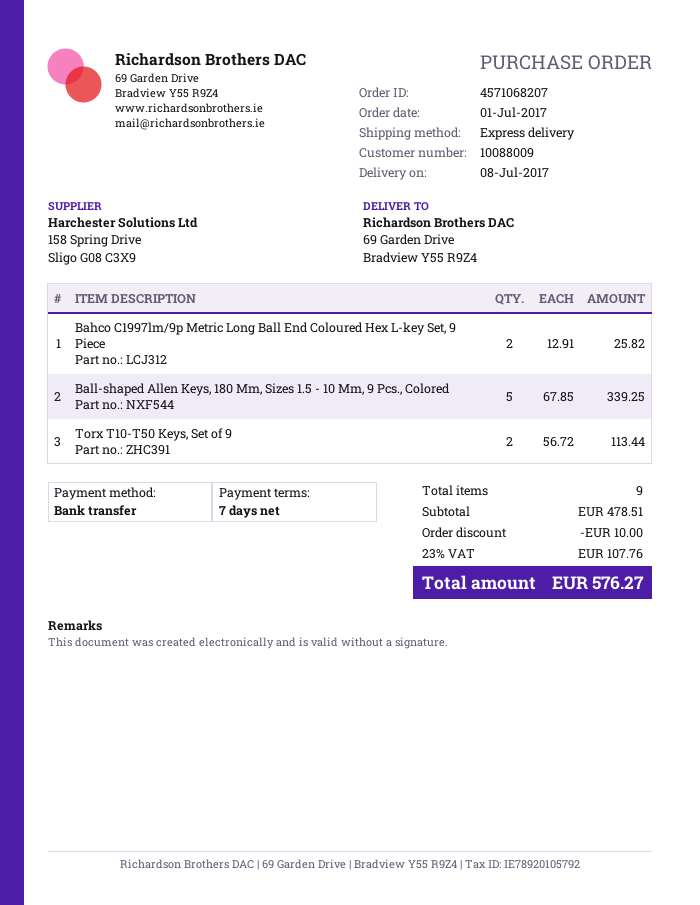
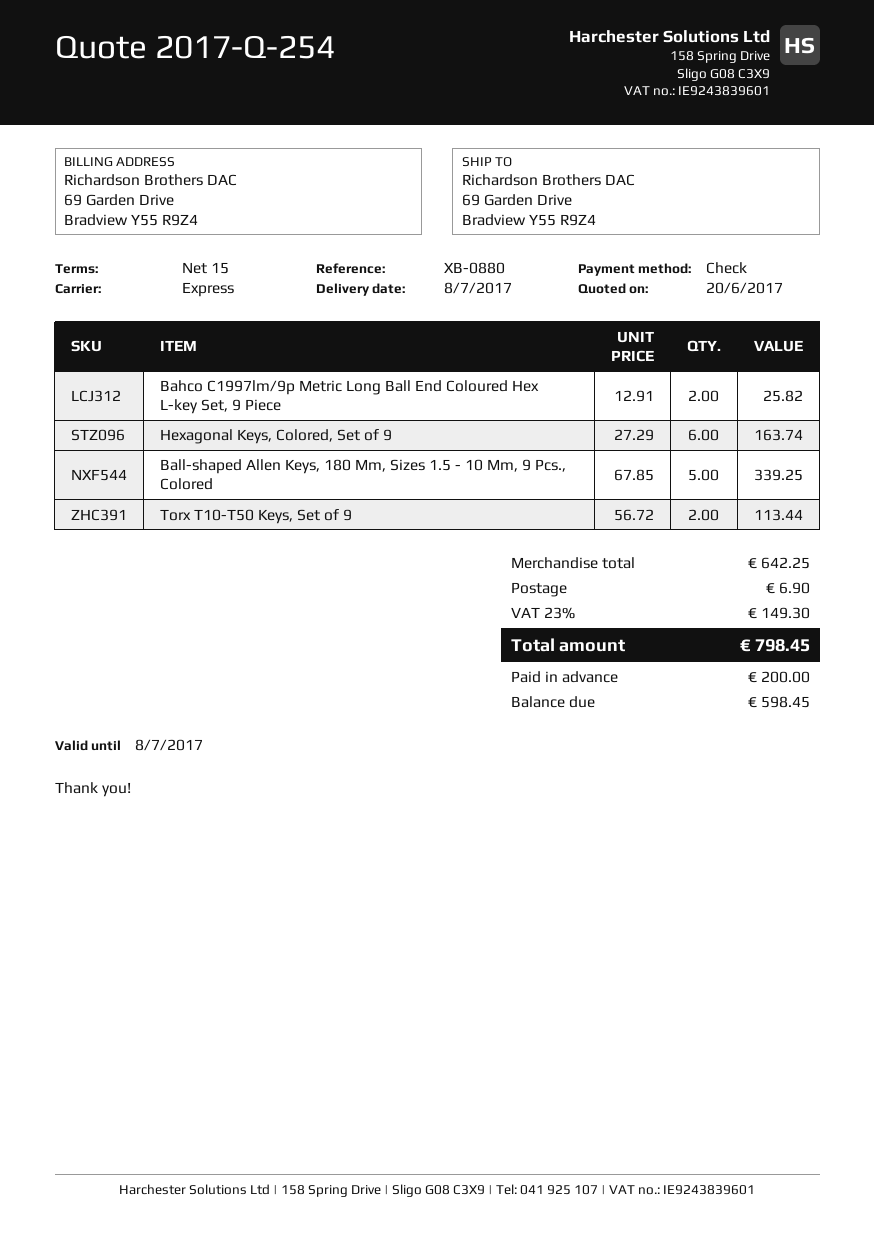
payment terms: 7 days -> 15 days
payment method: bank transfer -> cheque
Hexagonal Keys, Colored, Set of 9: none -> 6 x 27.29 = 163.74
subtotal: 478.51 -> 642.25
discount: 10.00 -> none
shipping: none -> 6.90
tax: 23% = 107.76 -> 23% = 149.30
total: 576.27 -> 798.45

